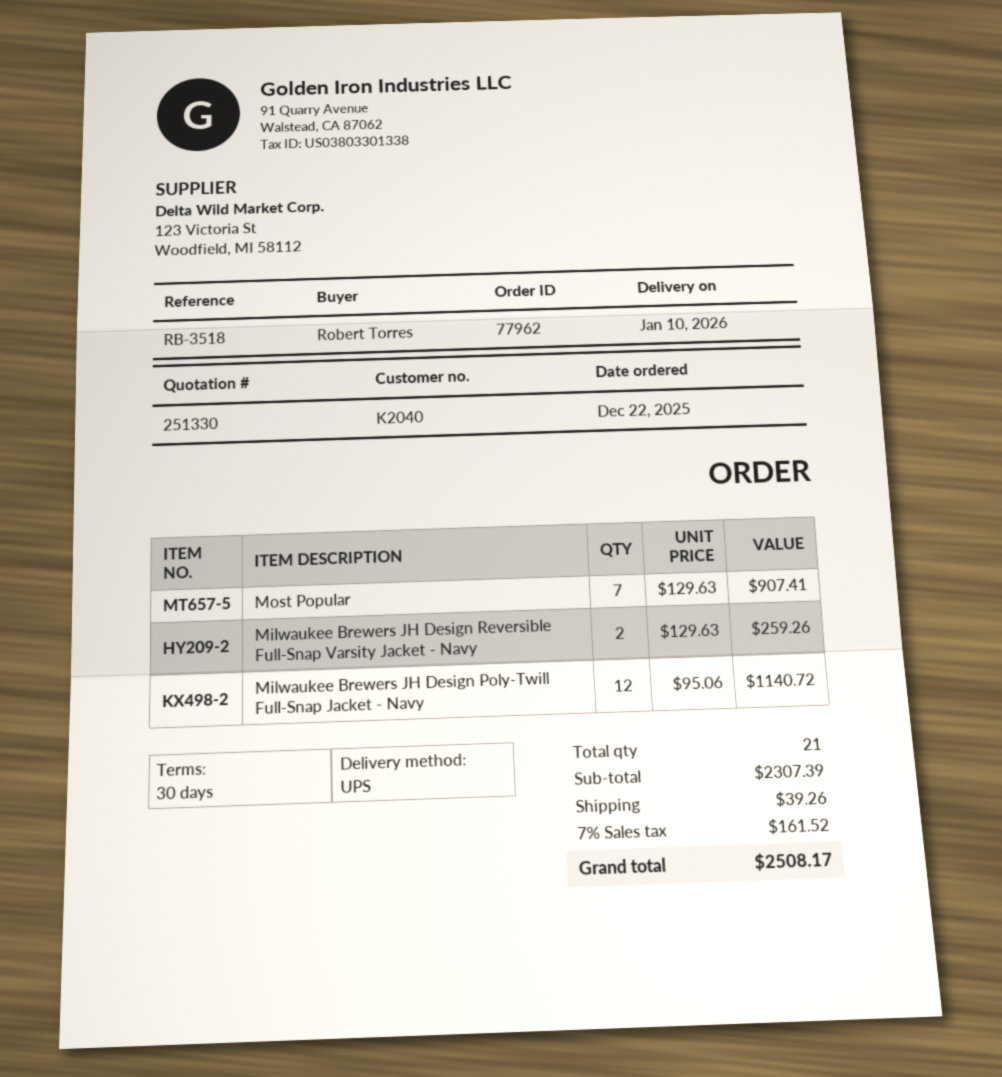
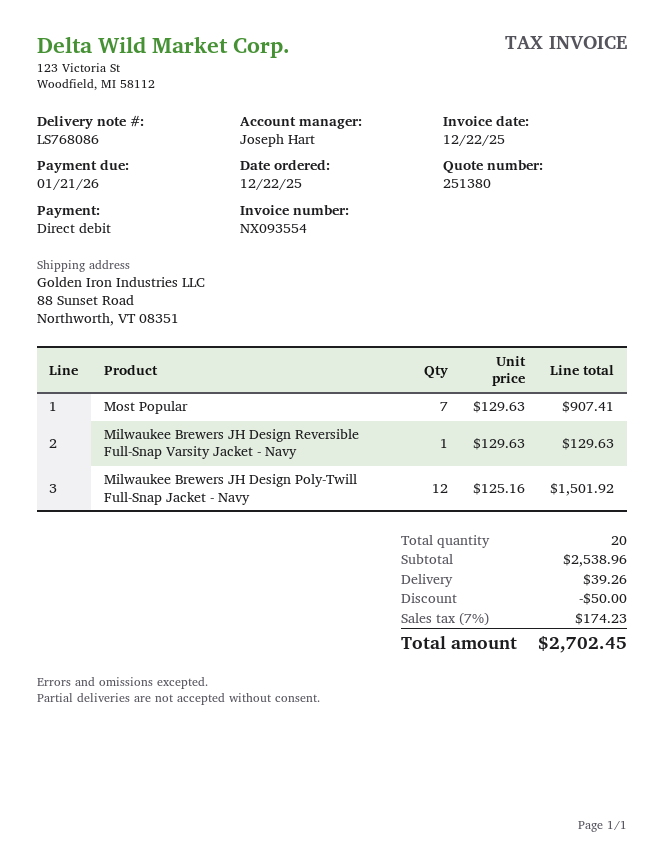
quote number: 251330 -> 251380
Milwaukee Brewers JH Design Reversible Full-Snap Varsity Jacket - Navy: 2 x 129.63 = 259.26 -> 1 x 129.63 = 129.63
Milwaukee Brewers JH Design Poly-Twill Full-Snap Jacket - Navy: 12 x 95.06 = 1140.72 -> 12 x 125.16 = 1501.92
total quantity: 21 -> 20
subtotal: 2307.39 -> 2538.96
discount: none -> 50.00
tax: 7% = 161.52 -> 7% = 174.23
total: 2508.17 -> 2702.45

